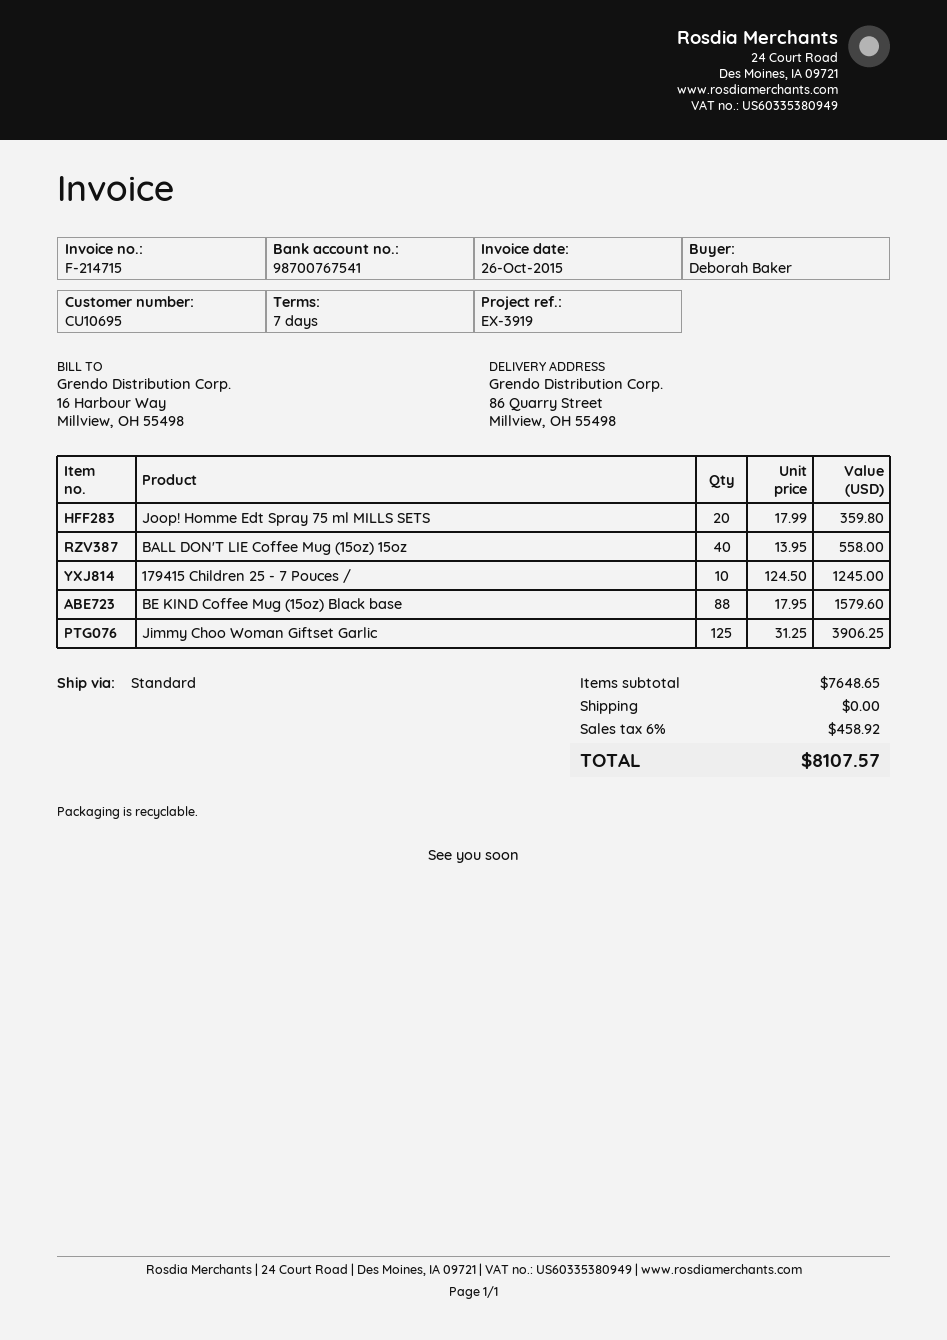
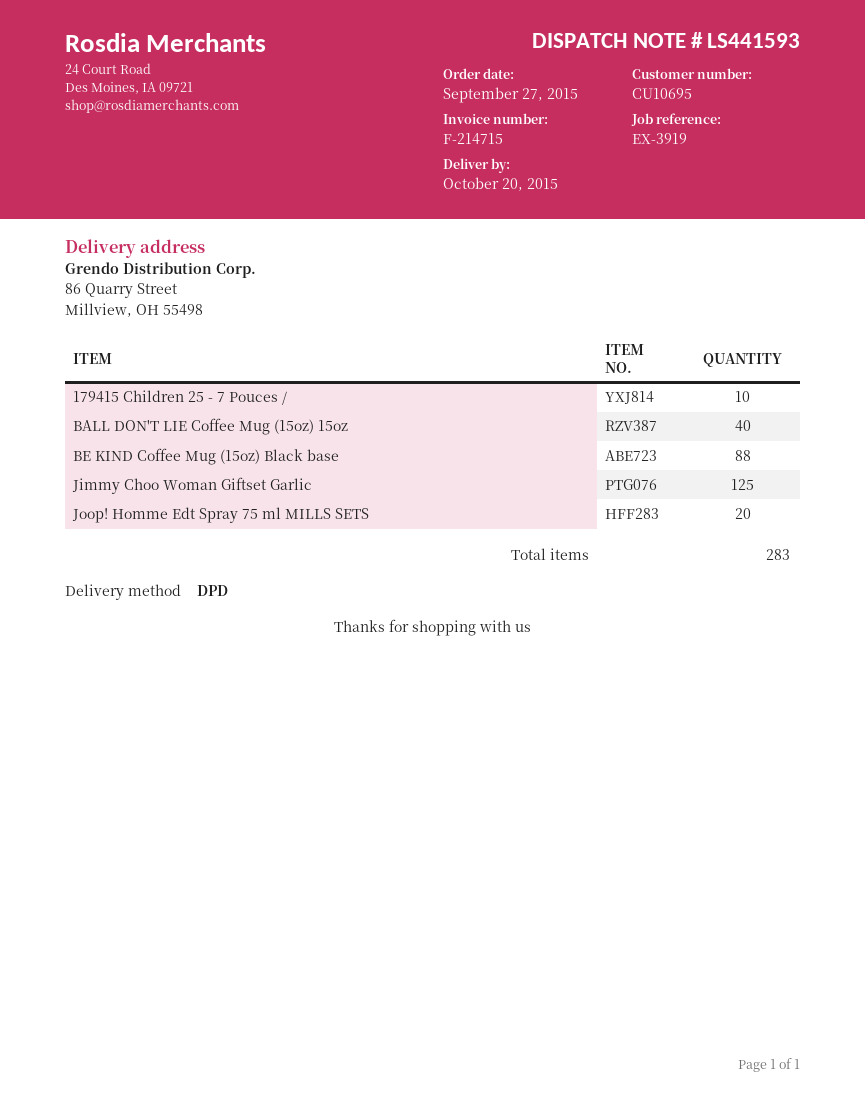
shipping method: standard -> DPD

